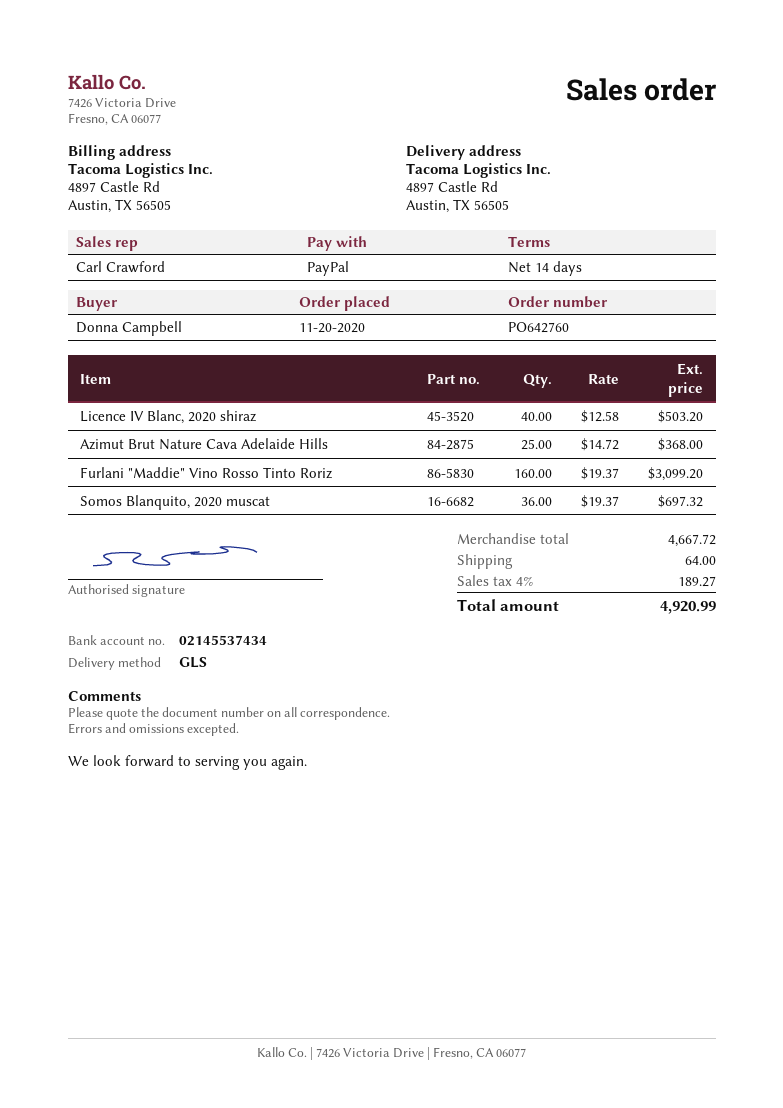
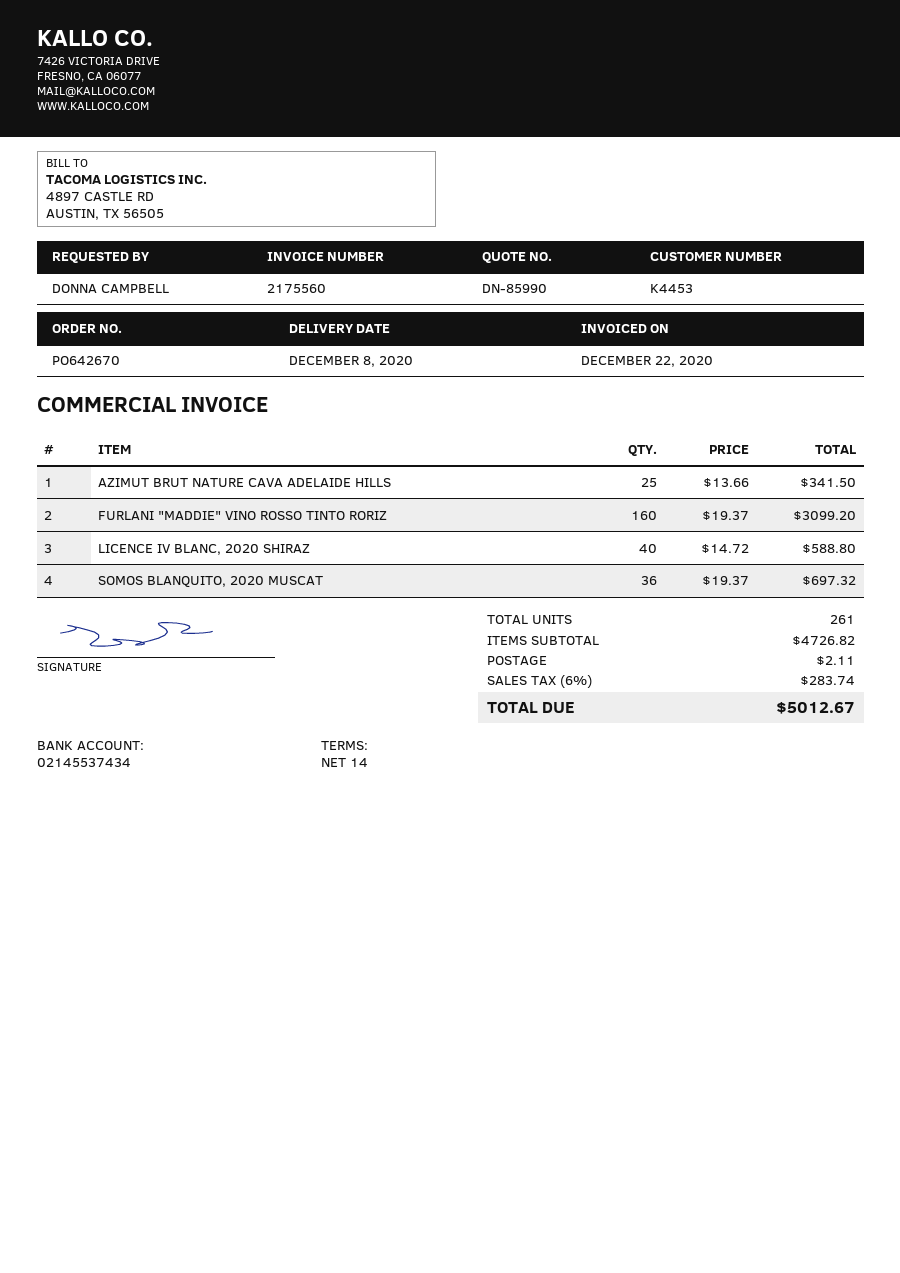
order number: PO642760 -> PO642670
Licence IV Blanc, 2020 shiraz: 40 x 12.58 = 503.20 -> 40 x 14.72 = 588.80
Azimut Brut Nature Cava Adelaide Hills: 25 x 14.72 = 368.00 -> 25 x 13.66 = 341.50
subtotal: 4667.72 -> 4726.82
shipping: 64.00 -> 2.11
tax: 4% = 189.27 -> 6% = 283.74
total: 4920.99 -> 5012.67

